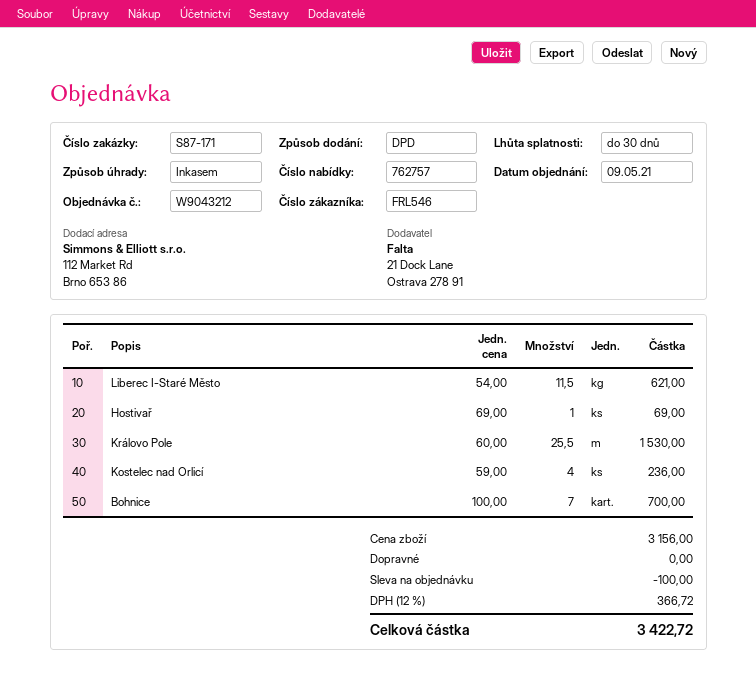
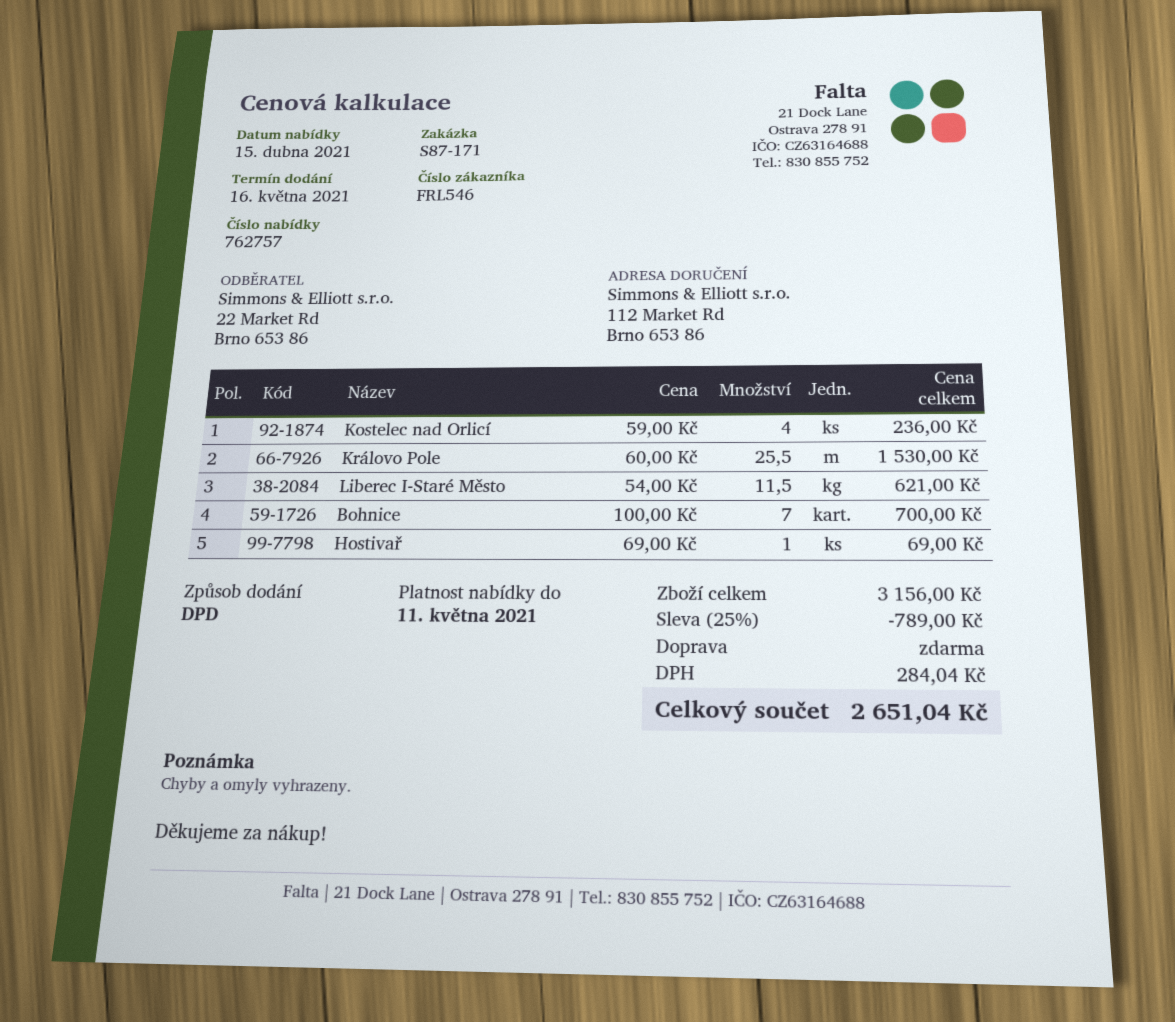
discount: 100.00 -> 789.00
tax: 366.72 -> 284.04
total: 3422.72 -> 2651.04

